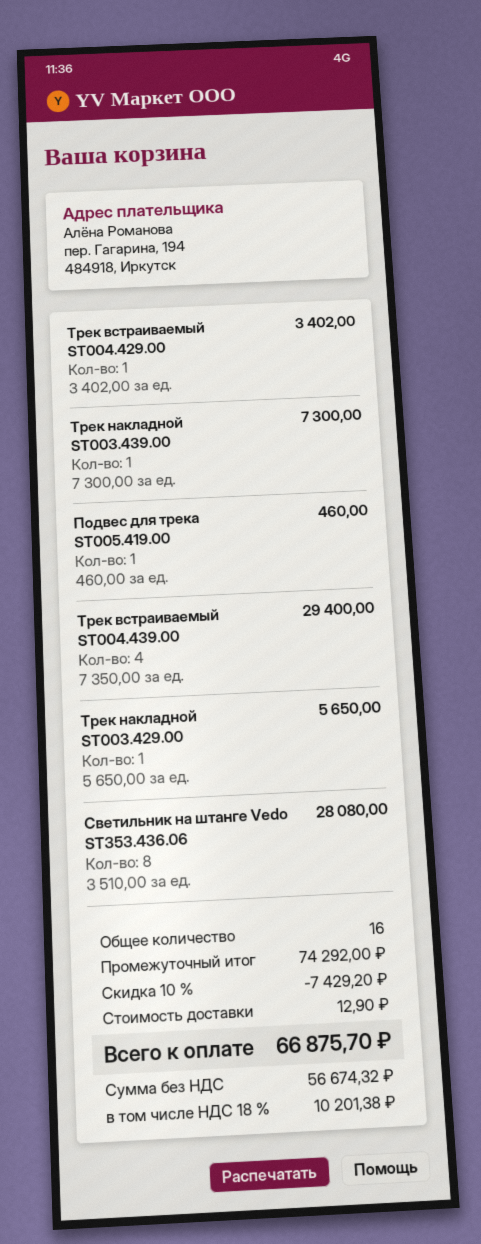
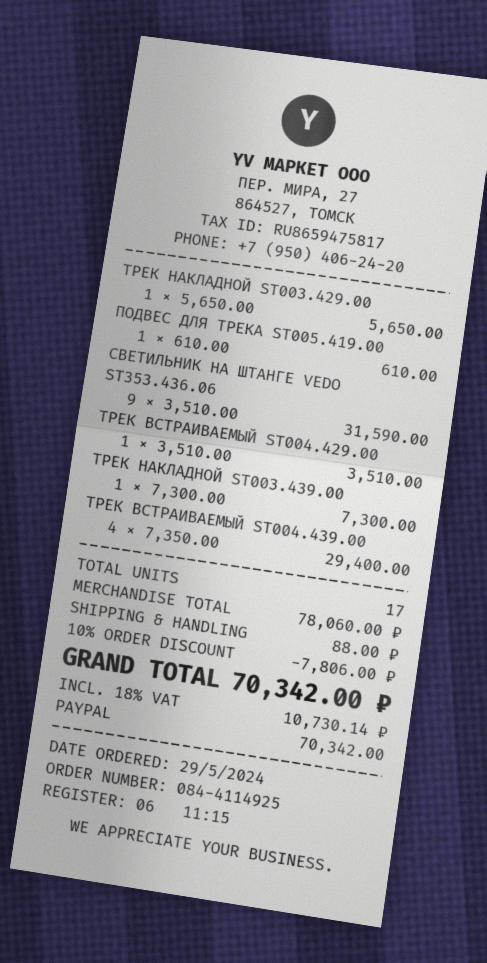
Трек встраиваемый ST004.429.00: 1 x 3402.00 = 3402.00 -> 1 x 3510.00 = 3510.00
Подвес для трека ST005.419.00: 1 x 460.00 = 460.00 -> 1 x 610.00 = 610.00
Светильник на штанге Vedo ST353.436.06: 8 x 3510.00 = 28080.00 -> 9 x 3510.00 = 31590.00
total quantity: 16 -> 17
subtotal: 74292.00 -> 78060.00
discount: 10% = 7429.20 -> 10% = 7806.00
shipping: 12.90 -> 88.00
tax: 18% = 10201.38 -> 18% = 10730.14
total: 66875.70 -> 70342.00

